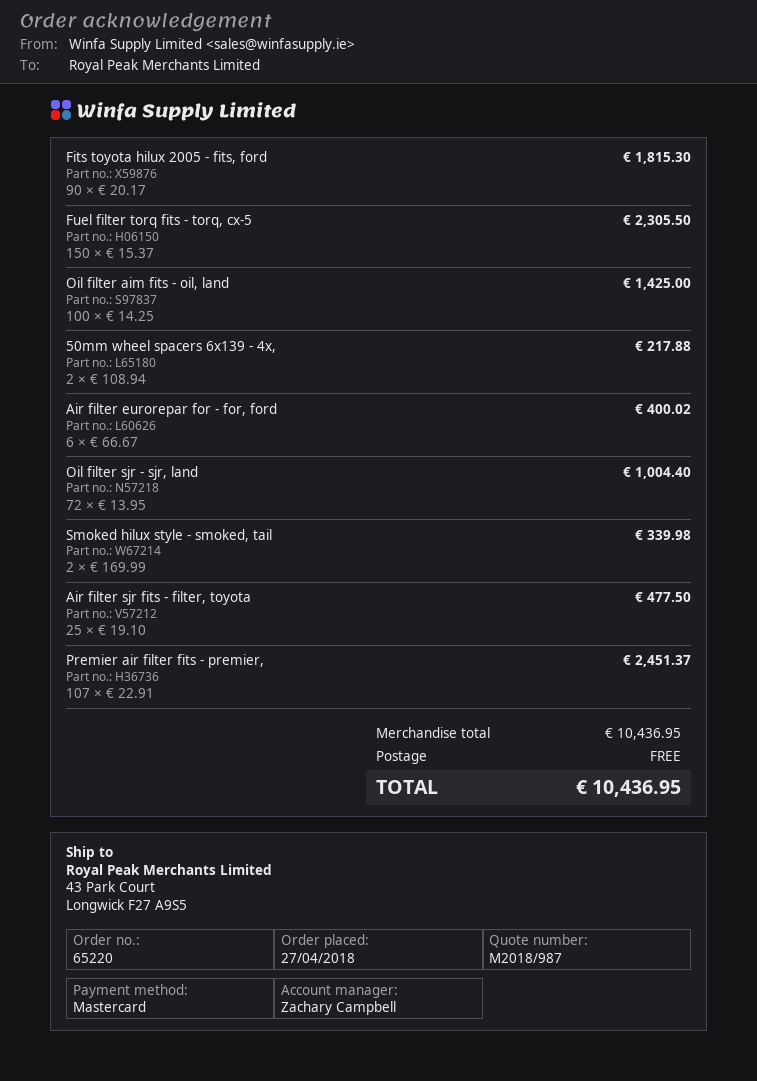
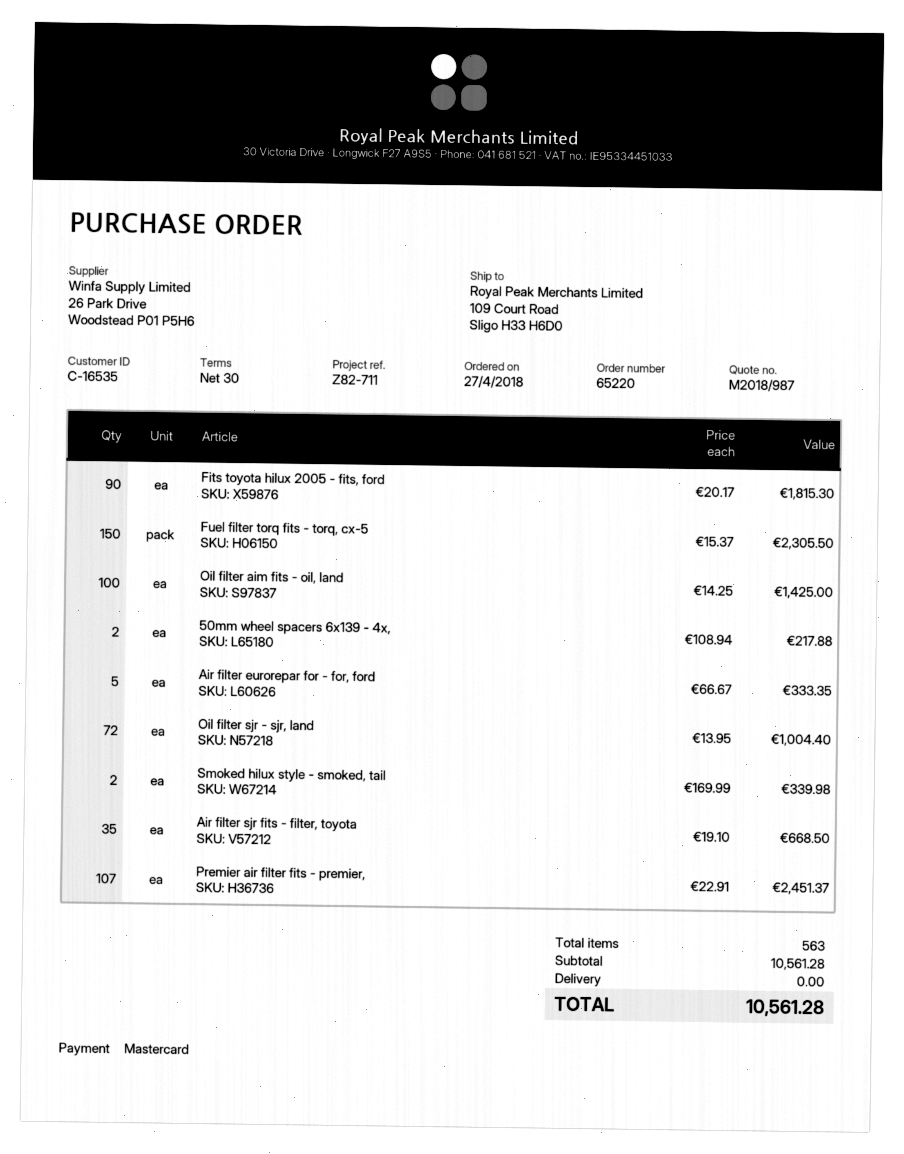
ship to: 43 Park Court, Longwick F27 A9S5 -> 109 Court Road, Sligo H33 H6D0
Air filter eurorepar for - for, ford: 6 x 66.67 = 400.02 -> 5 x 66.67 = 333.35
Air filter sjr fits - filter, toyota: 25 x 19.10 = 477.50 -> 35 x 19.10 = 668.50
subtotal: 10436.95 -> 10561.28
total: 10436.95 -> 10561.28

